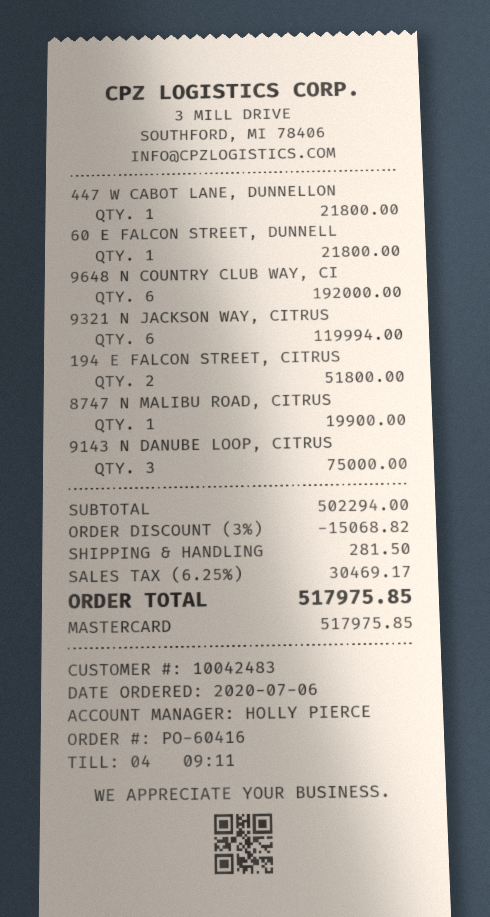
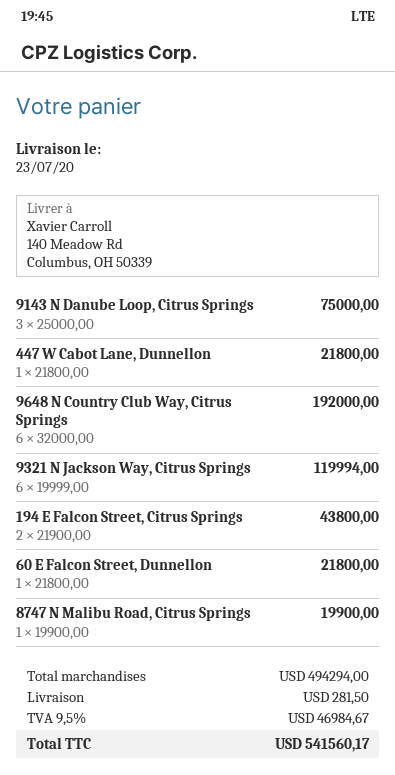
194 E FALCON STREET, CITRUS: 2 for 51800.00 -> 2 for 43800.00
subtotal: 502294.00 -> 494294.00
discount: 3% = 15068.82 -> none
tax: 6.25% = 30469.17 -> 9.5% = 46984.67
total: 517975.85 -> 541560.17

